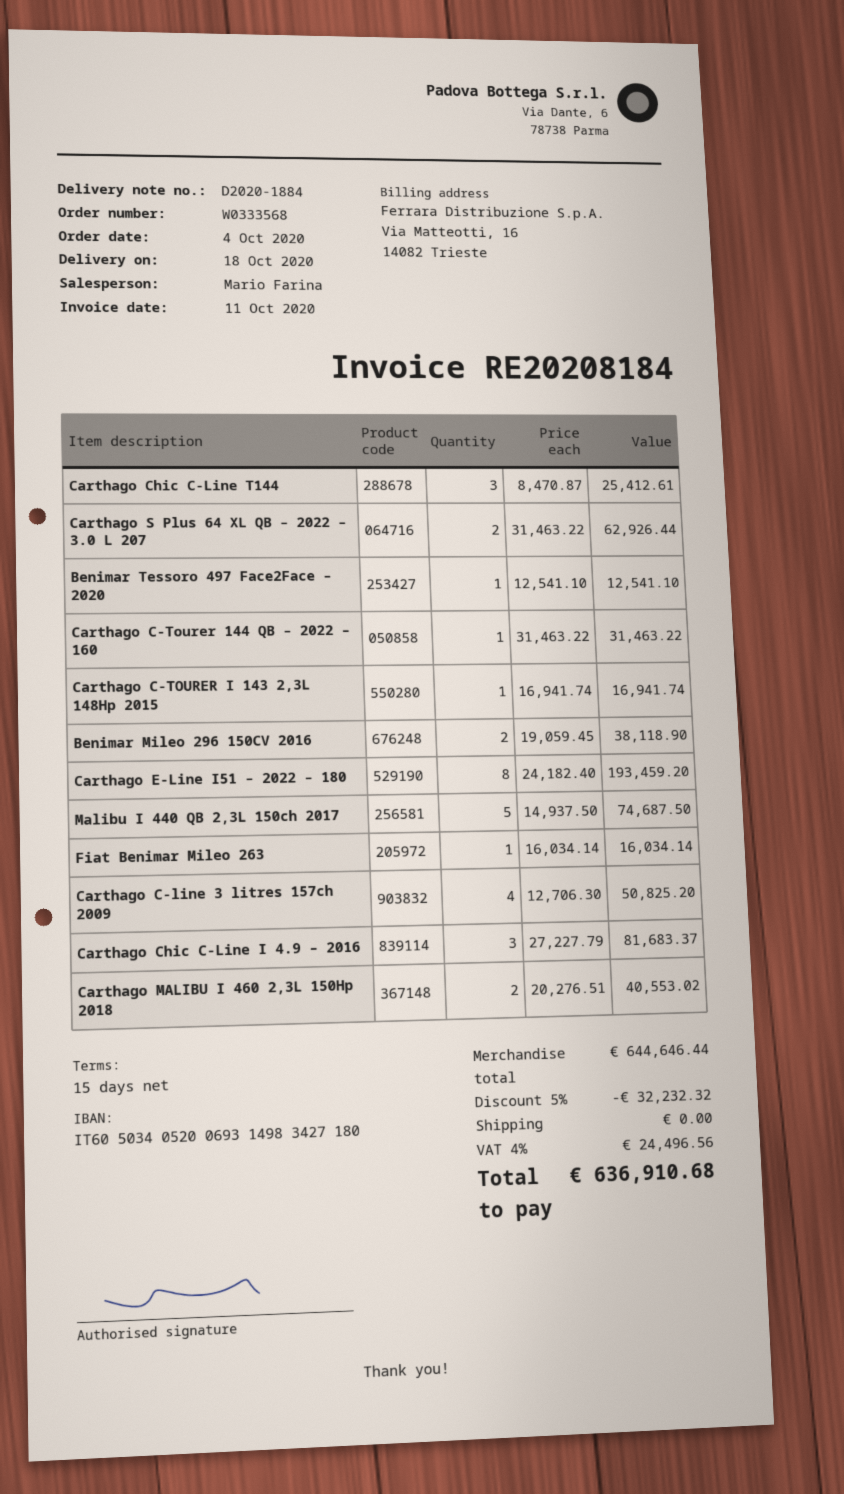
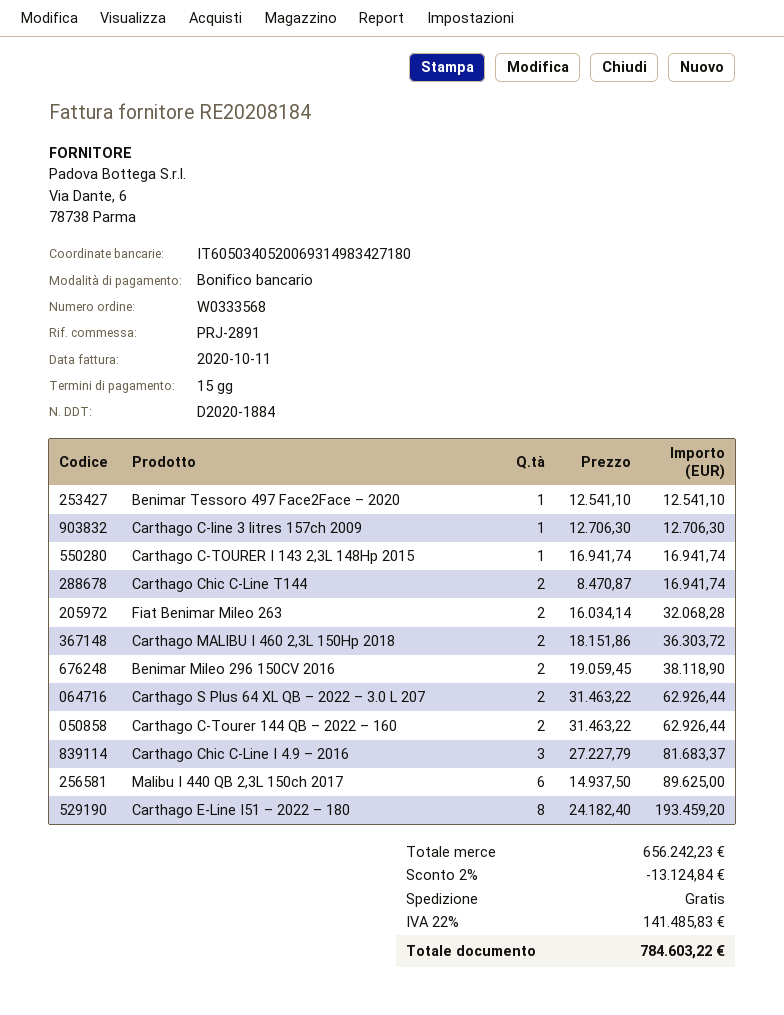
Carthago Chic C-Line T144: 3 x 8470.87 = 25412.61 -> 2 x 8470.87 = 16941.74
Carthago C-Tourer 144 QB – 2022 – 160: 1 x 31463.22 = 31463.22 -> 2 x 31463.22 = 62926.44
Malibu I 440 QB 2,3L 150ch 2017: 5 x 14937.50 = 74687.50 -> 6 x 14937.50 = 89625.00
Fiat Benimar Mileo 263: 1 x 16034.14 = 16034.14 -> 2 x 16034.14 = 32068.28
Carthago C-line 3 litres 157ch 2009: 4 x 12706.30 = 50825.20 -> 1 x 12706.30 = 12706.30
Carthago MALIBU I 460 2,3L 150Hp 2018: 2 x 20276.51 = 40553.02 -> 2 x 18151.86 = 36303.72
subtotal: 644646.44 -> 656242.23
discount: 5% = 32232.32 -> 2% = 13124.84
tax: 4% = 24496.56 -> 22% = 141485.83
total: 636910.68 -> 784603.22

